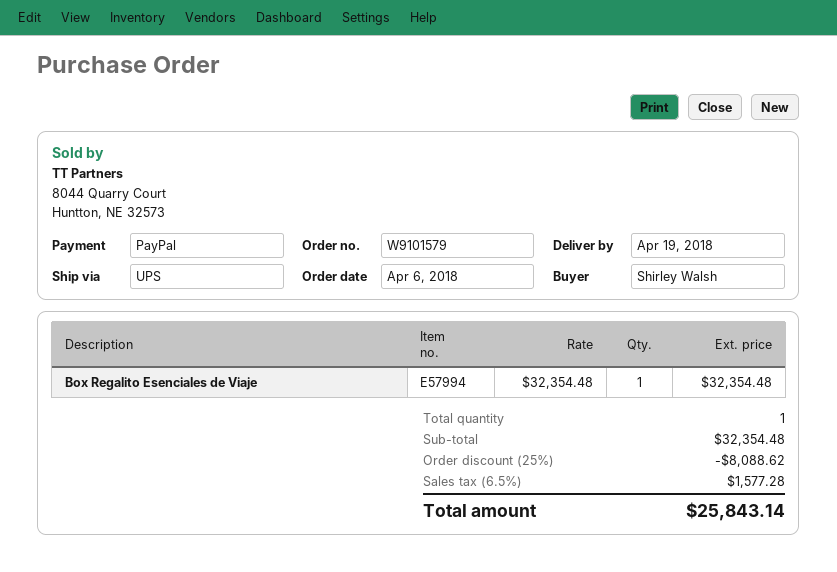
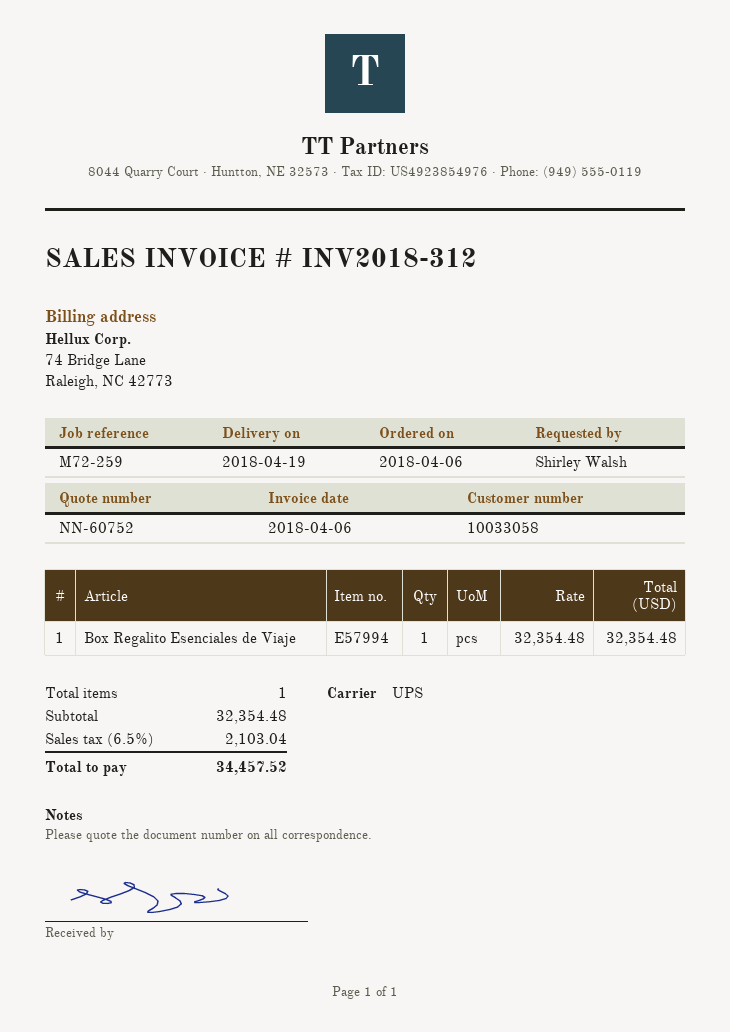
discount: 25% = 8088.62 -> none
tax: 6.5% = 1577.28 -> 6.5% = 2103.04
total: 25843.14 -> 34457.52

